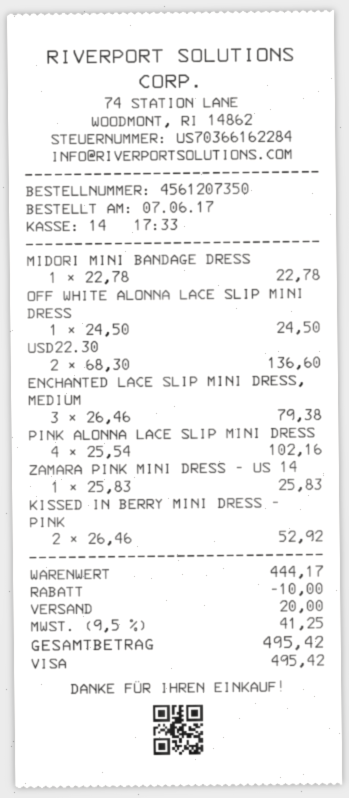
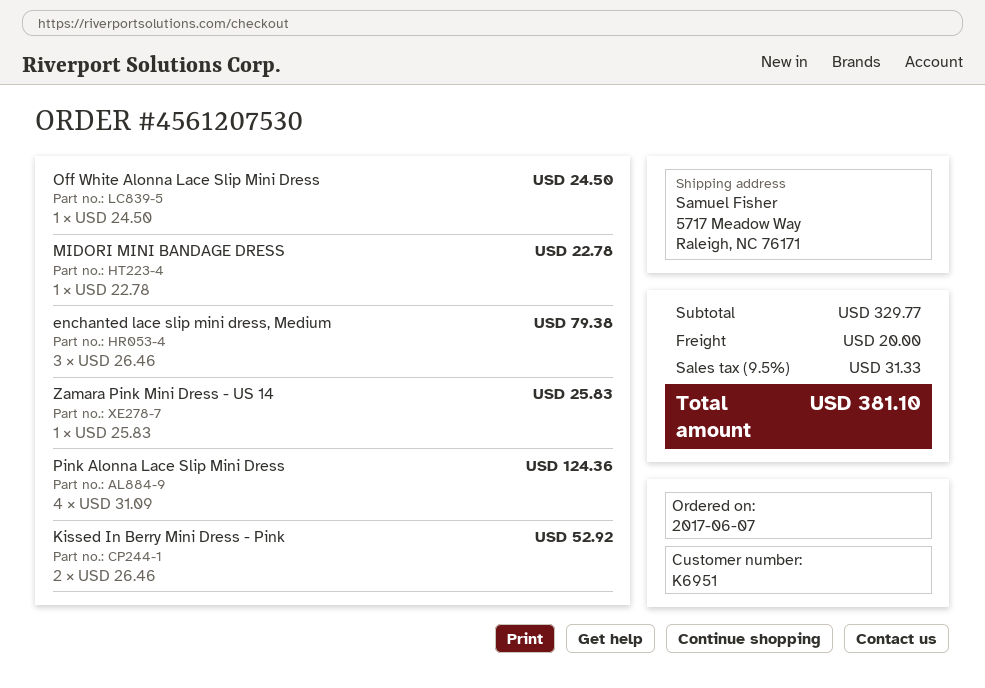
order number: 4561207350 -> 4561207530
USD22.30: 2 x 68.30 = 136.60 -> none
PINK ALONNA LACE SLIP MINI DRESS: 4 x 25.54 = 102.16 -> 4 x 31.09 = 124.36
subtotal: 444.17 -> 329.77
discount: 10.00 -> none
tax: 9.5% = 41.25 -> 9.5% = 31.33
total: 495.42 -> 381.10

